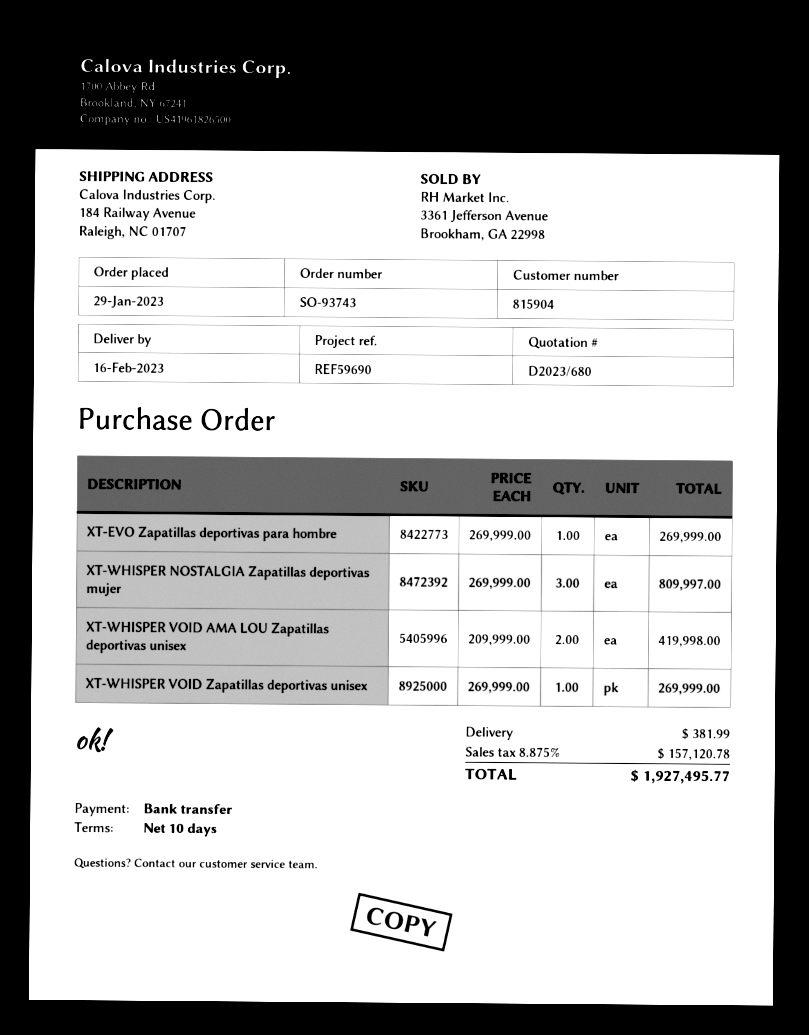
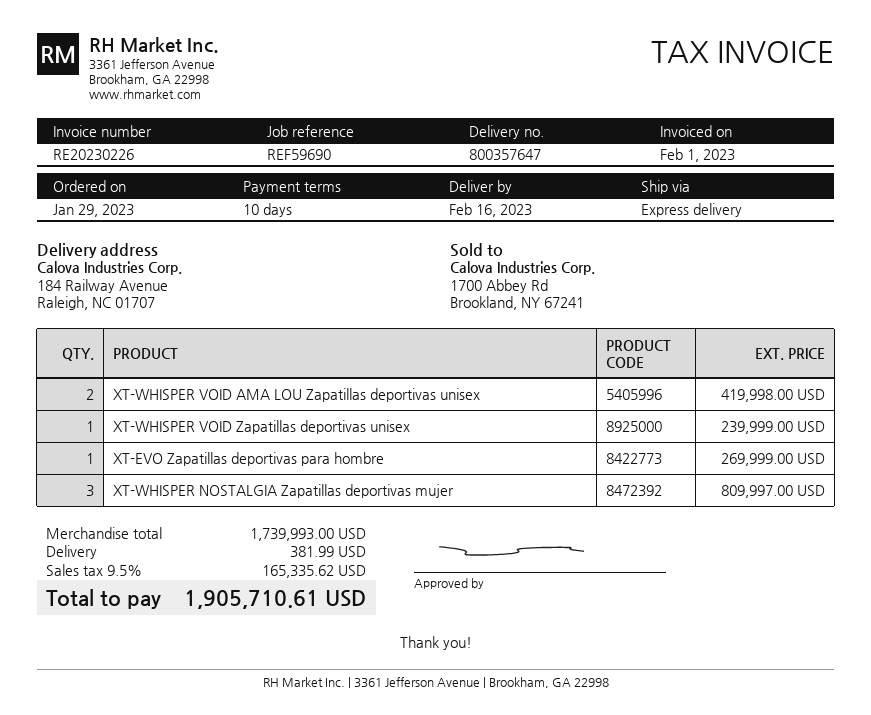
XT-WHISPER VOID Zapatillas deportivas unisex: 1 for 269999.00 -> 1 for 239999.00
tax: 8.875% = 157120.78 -> 9.5% = 165335.62
total: 1927495.77 -> 1905710.61

